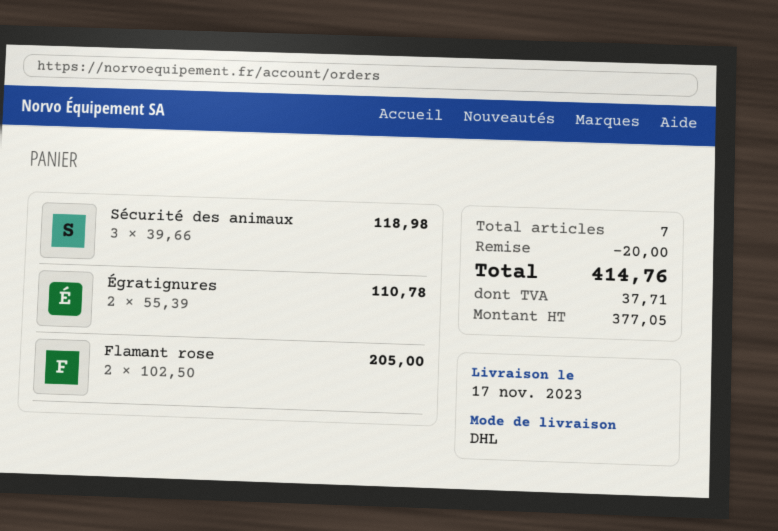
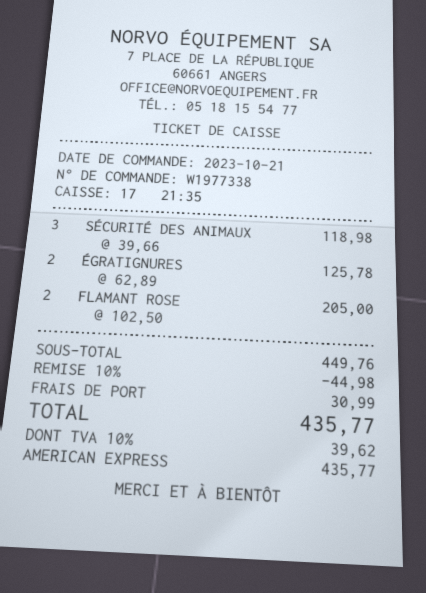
Égratignures: 2 x 55.39 = 110.78 -> 2 x 62.89 = 125.78
discount: 20.00 -> 44.98
shipping: none -> 30.99
tax: 37.71 -> 39.62
total: 414.76 -> 435.77

